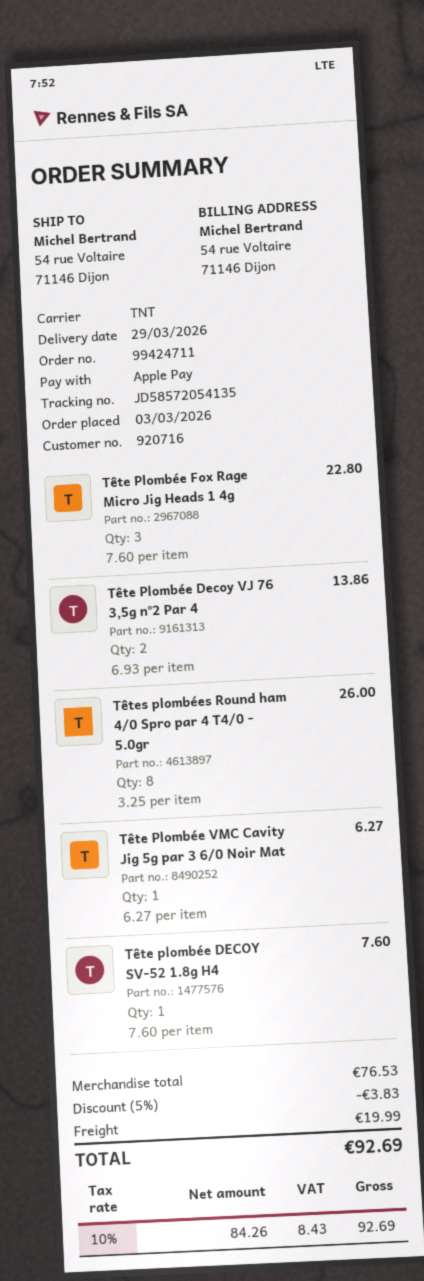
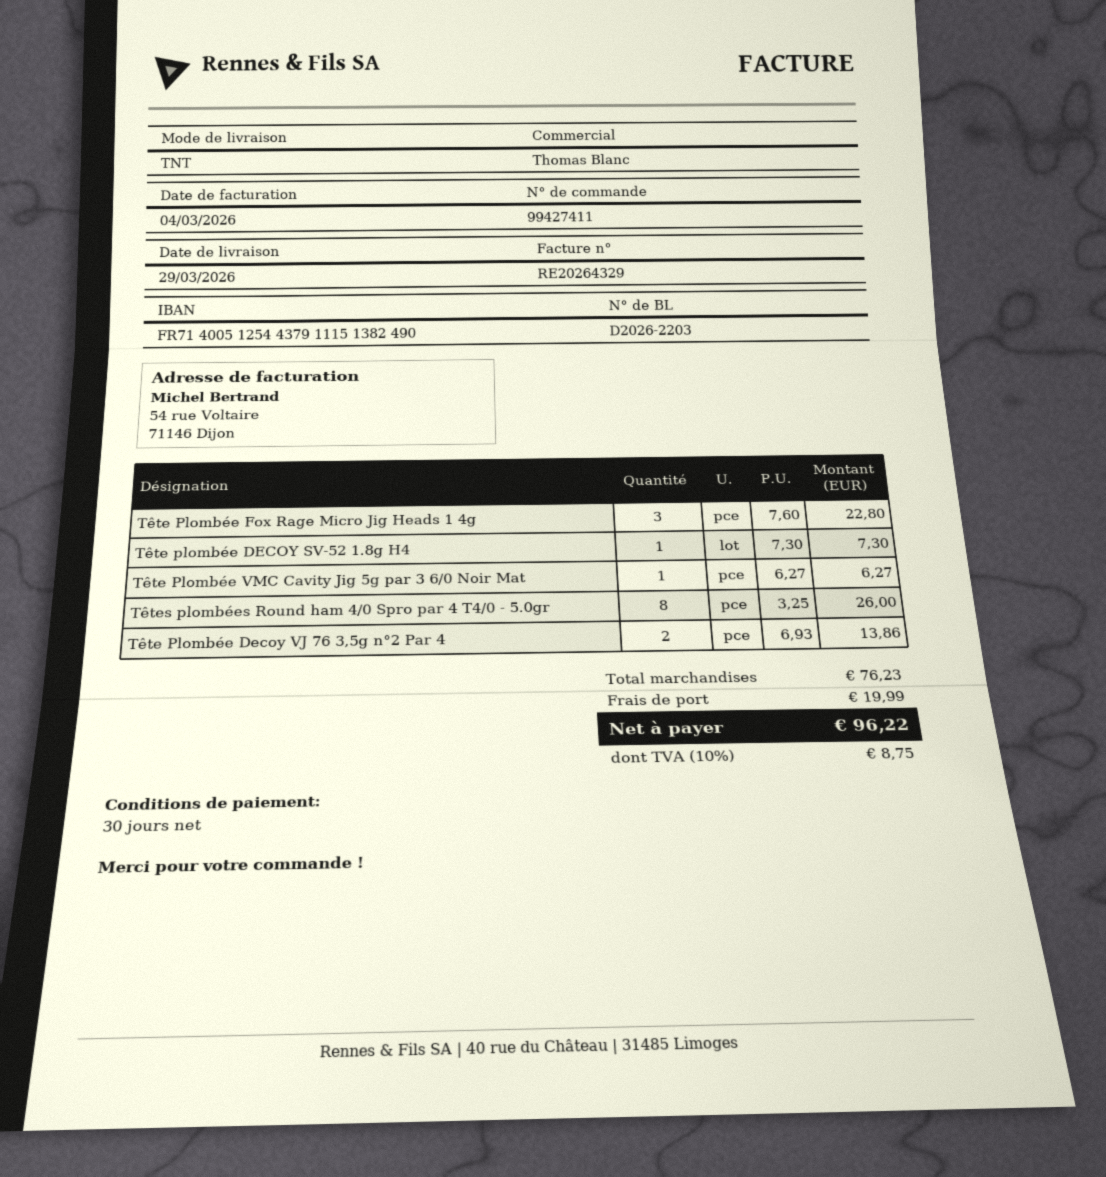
order number: 99424711 -> 99427411
Tête plombée DECOY SV-52 1.8g H4: 1 x 7.60 = 7.60 -> 1 x 7.30 = 7.30
subtotal: 76.53 -> 76.23
discount: 5% = 3.83 -> none
tax: 10% = 8.43 -> 10% = 8.75
total: 92.69 -> 96.22

